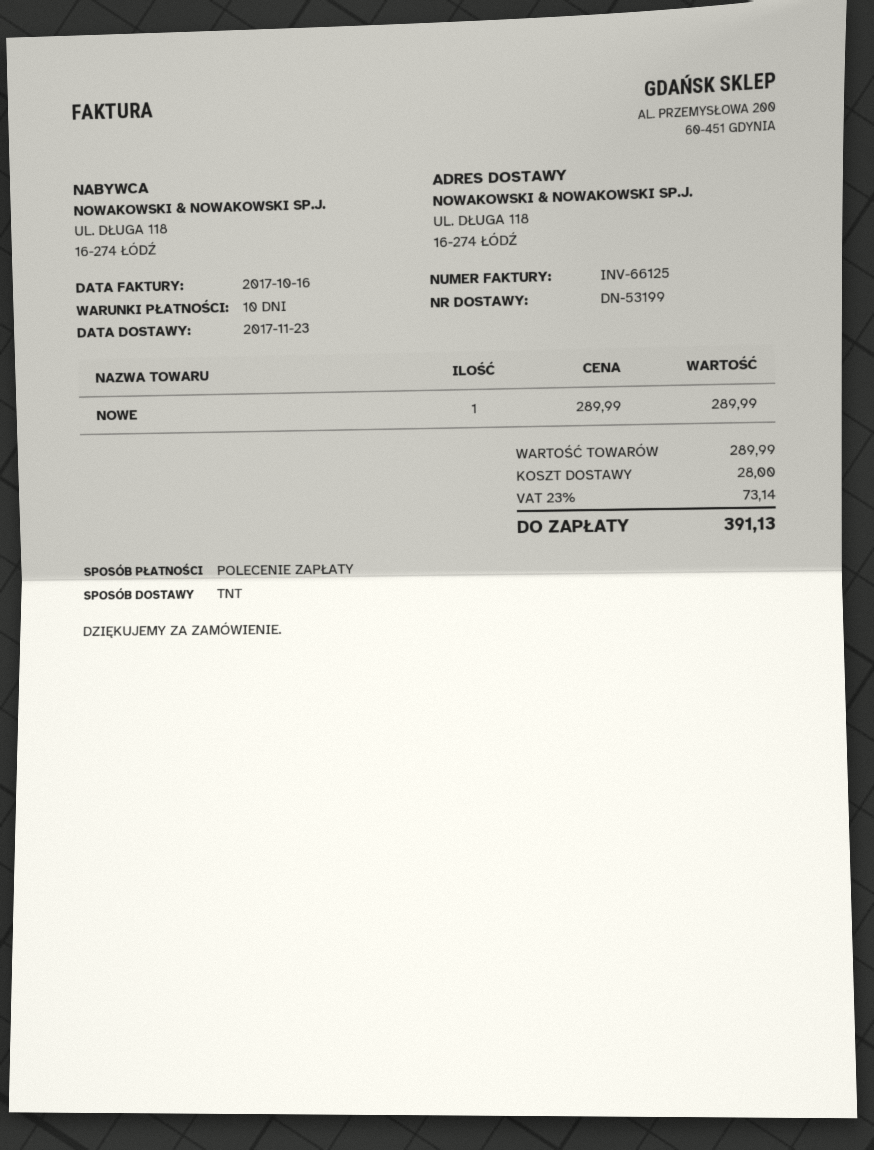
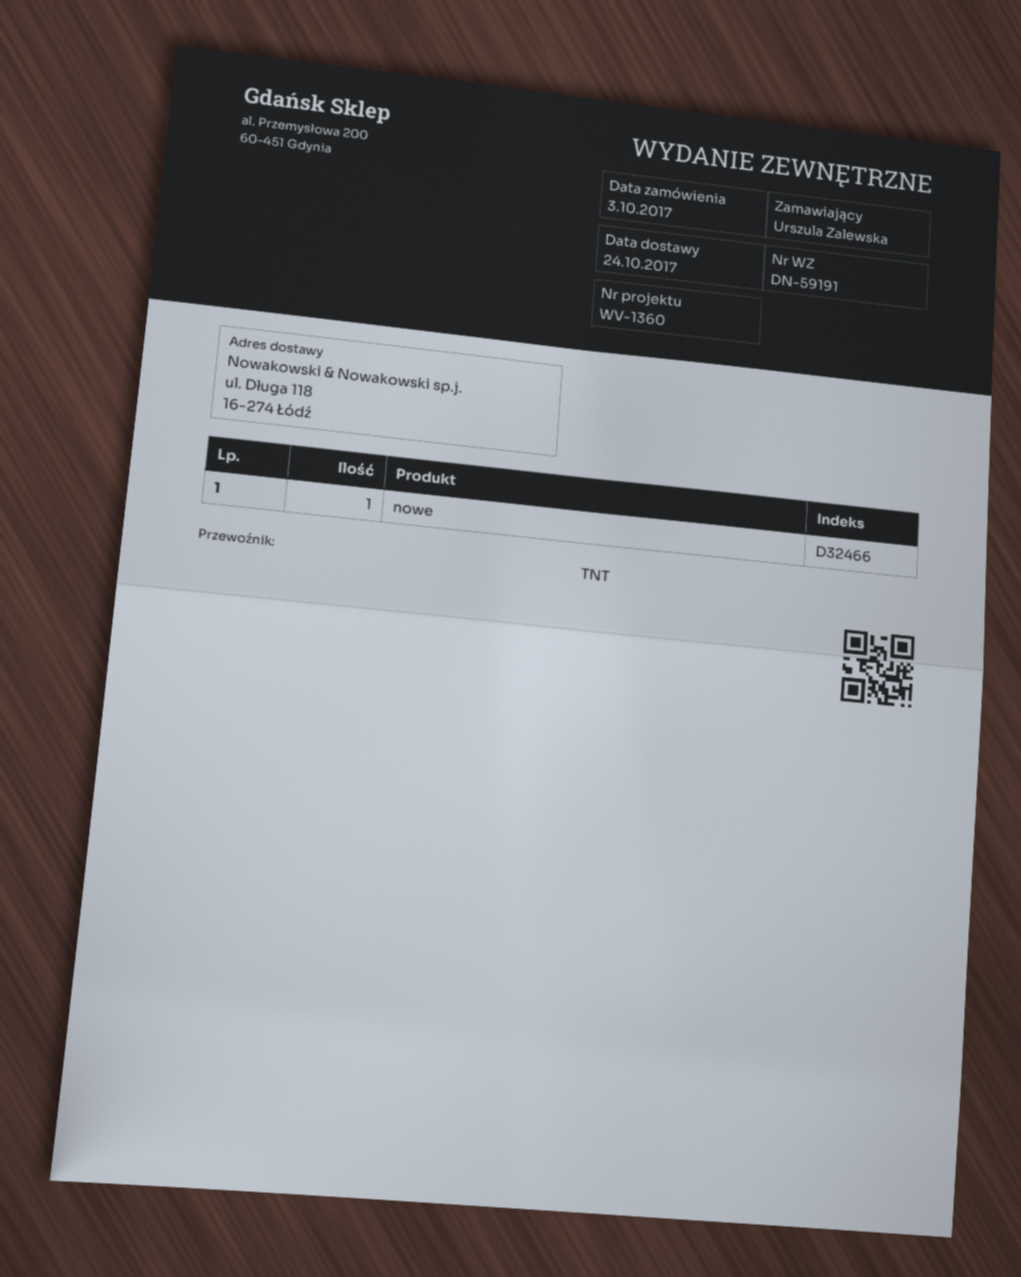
delivery note number: DN-53199 -> DN-59191
delivery date: 2017-11-23 -> 2017-10-24

